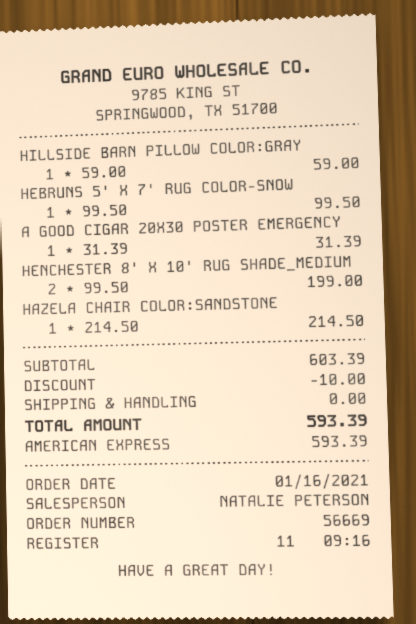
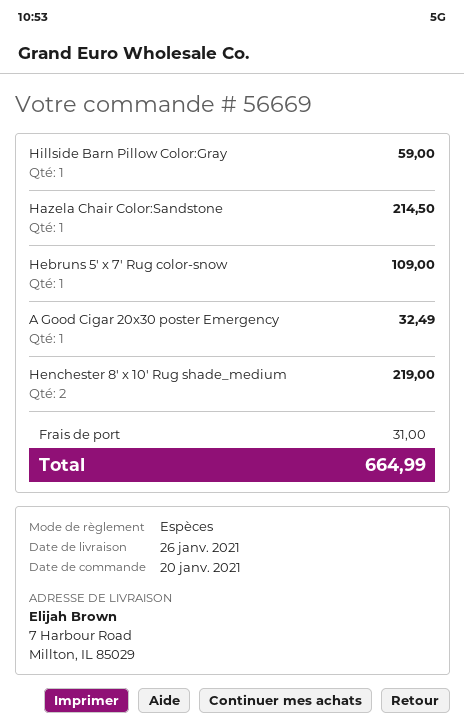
order date: 2021-01-16 -> 2021-01-20
payment method: American Express -> cash
HEBRUNS 5' X 7' RUG COLOR-SNOW: 1 for 99.50 -> 1 for 109.00
A GOOD CIGAR 20X30 POSTER EMERGENCY: 1 for 31.39 -> 1 for 32.49
HENCHESTER 8' X 10' RUG SHADE_MEDIUM: 2 for 199.00 -> 2 for 219.00
discount: 10.00 -> none
shipping: 0.00 -> 31.00
total: 593.39 -> 664.99

